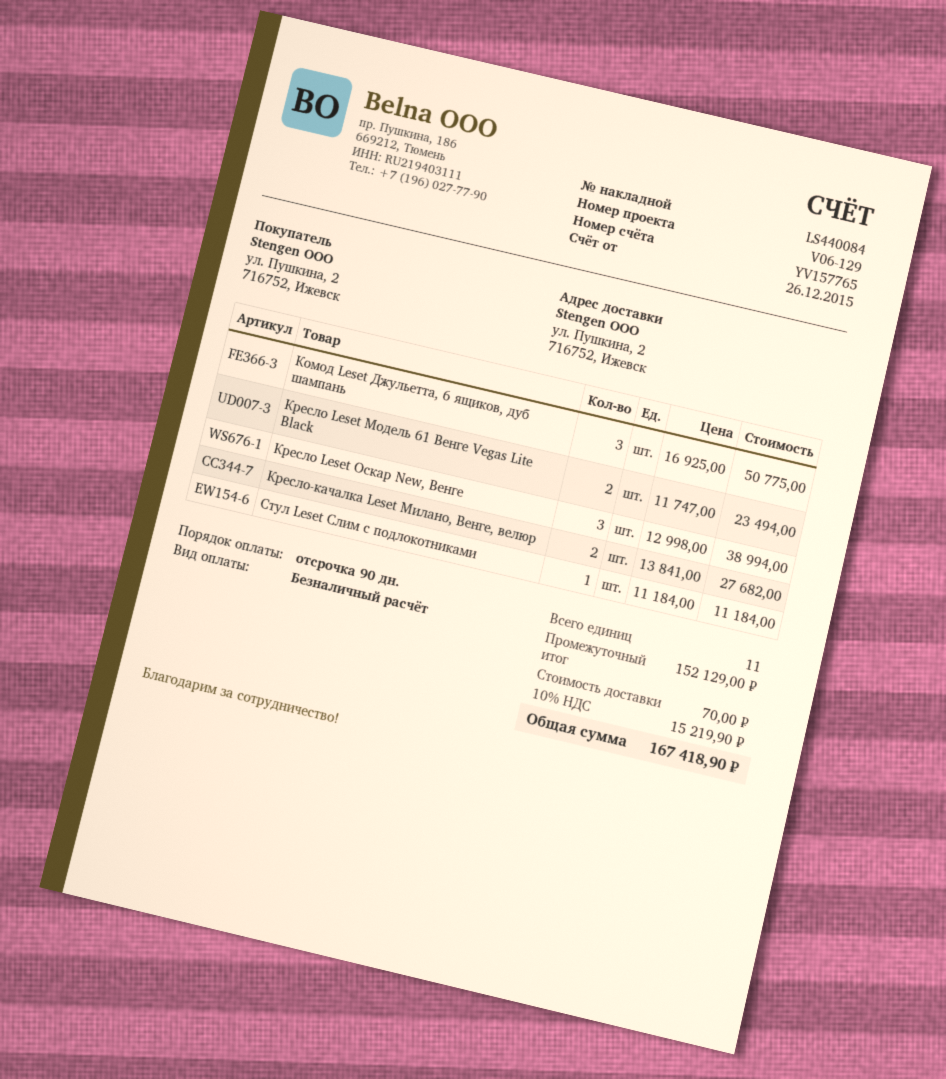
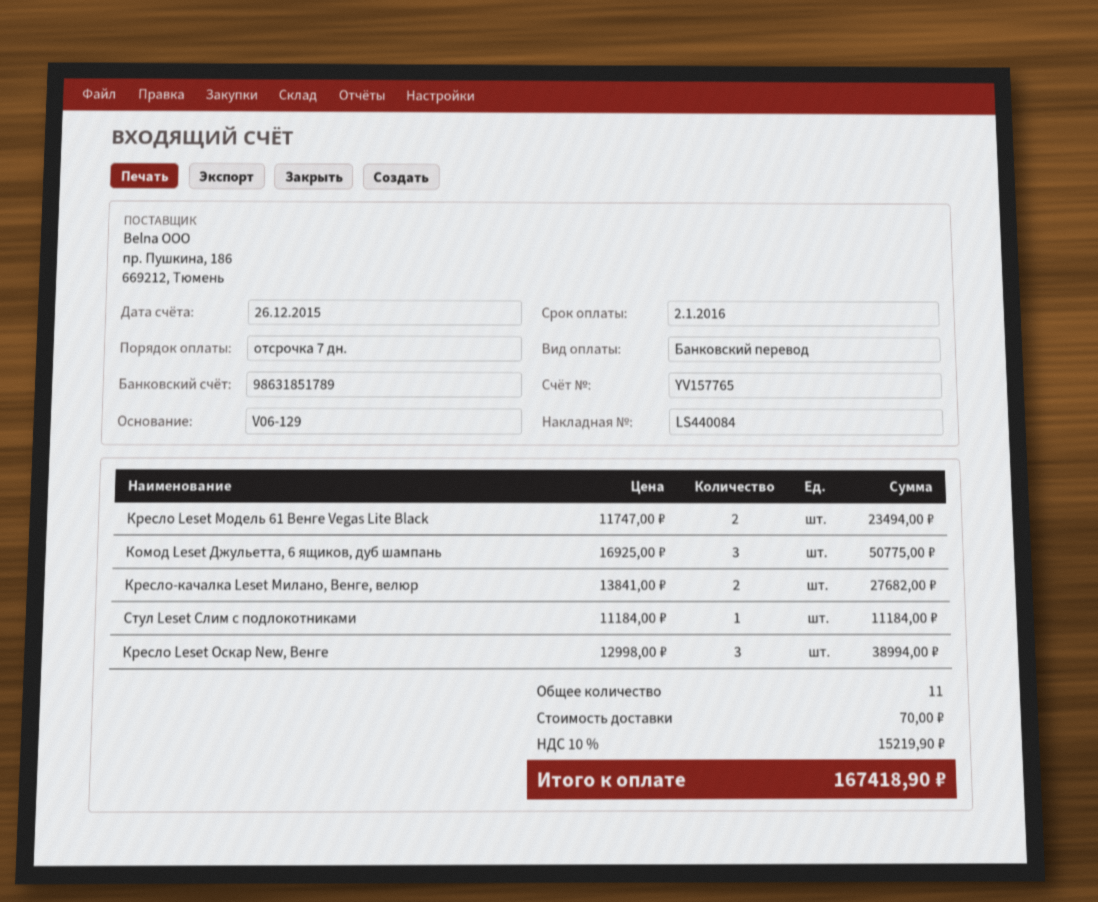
payment terms: 90 days -> 7 days

